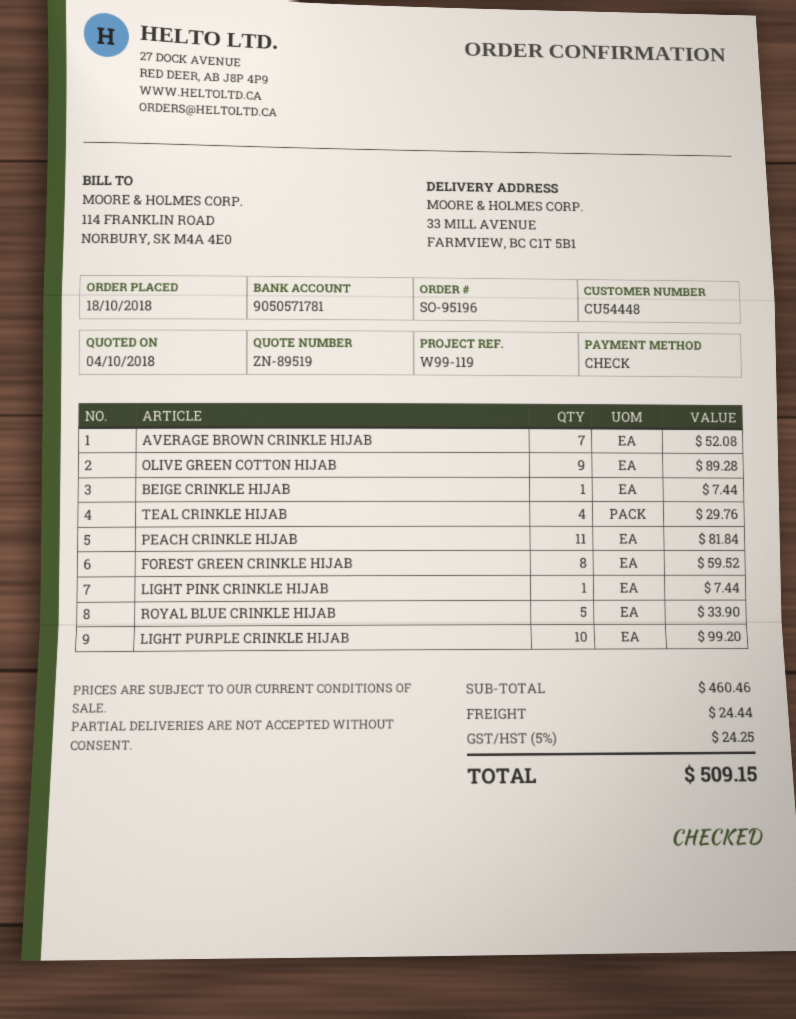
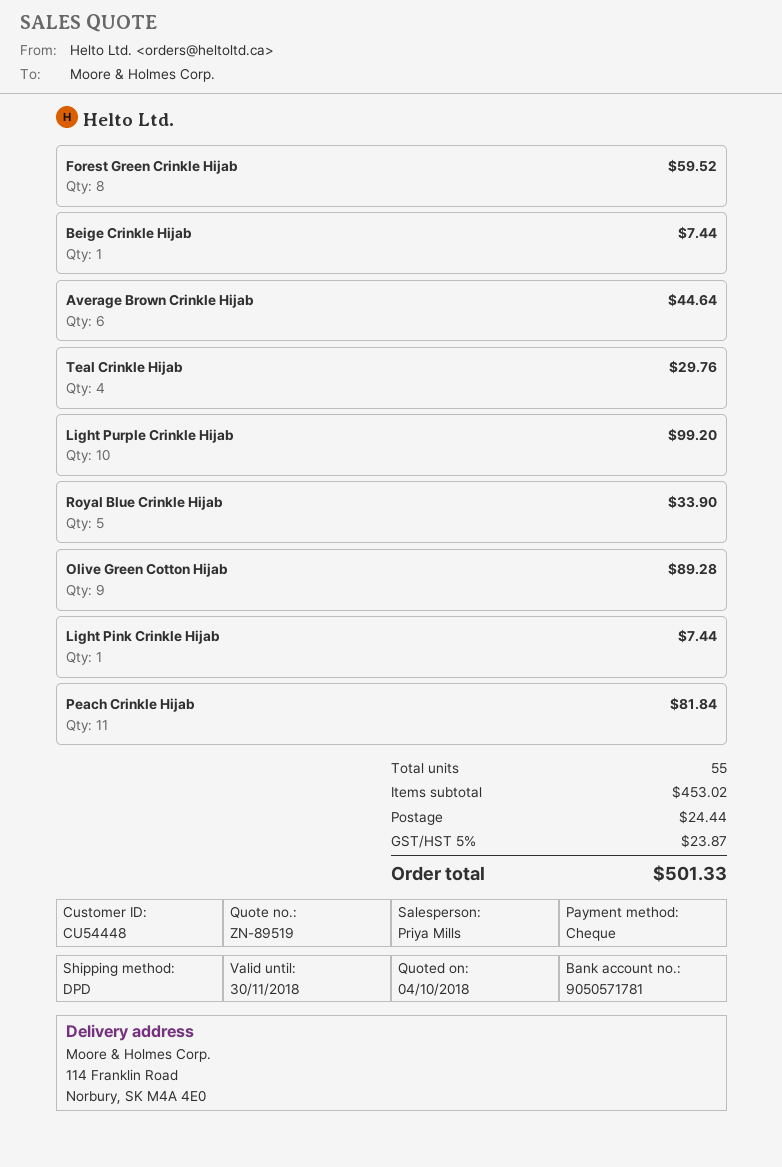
ship to: 33 MILL AVENUE, FARMVIEW, BC C1T 5B1 -> 114 Franklin Road, Norbury, SK M4A 4E0
AVERAGE BROWN CRINKLE HIJAB: 7 for 52.08 -> 6 for 44.64
subtotal: 460.46 -> 453.02
tax: 5% = 24.25 -> 5% = 23.87
total: 509.15 -> 501.33

